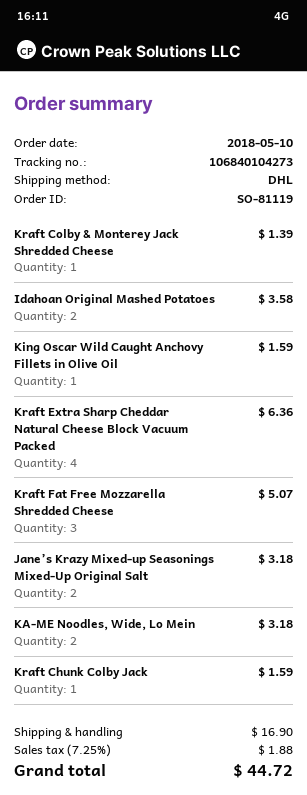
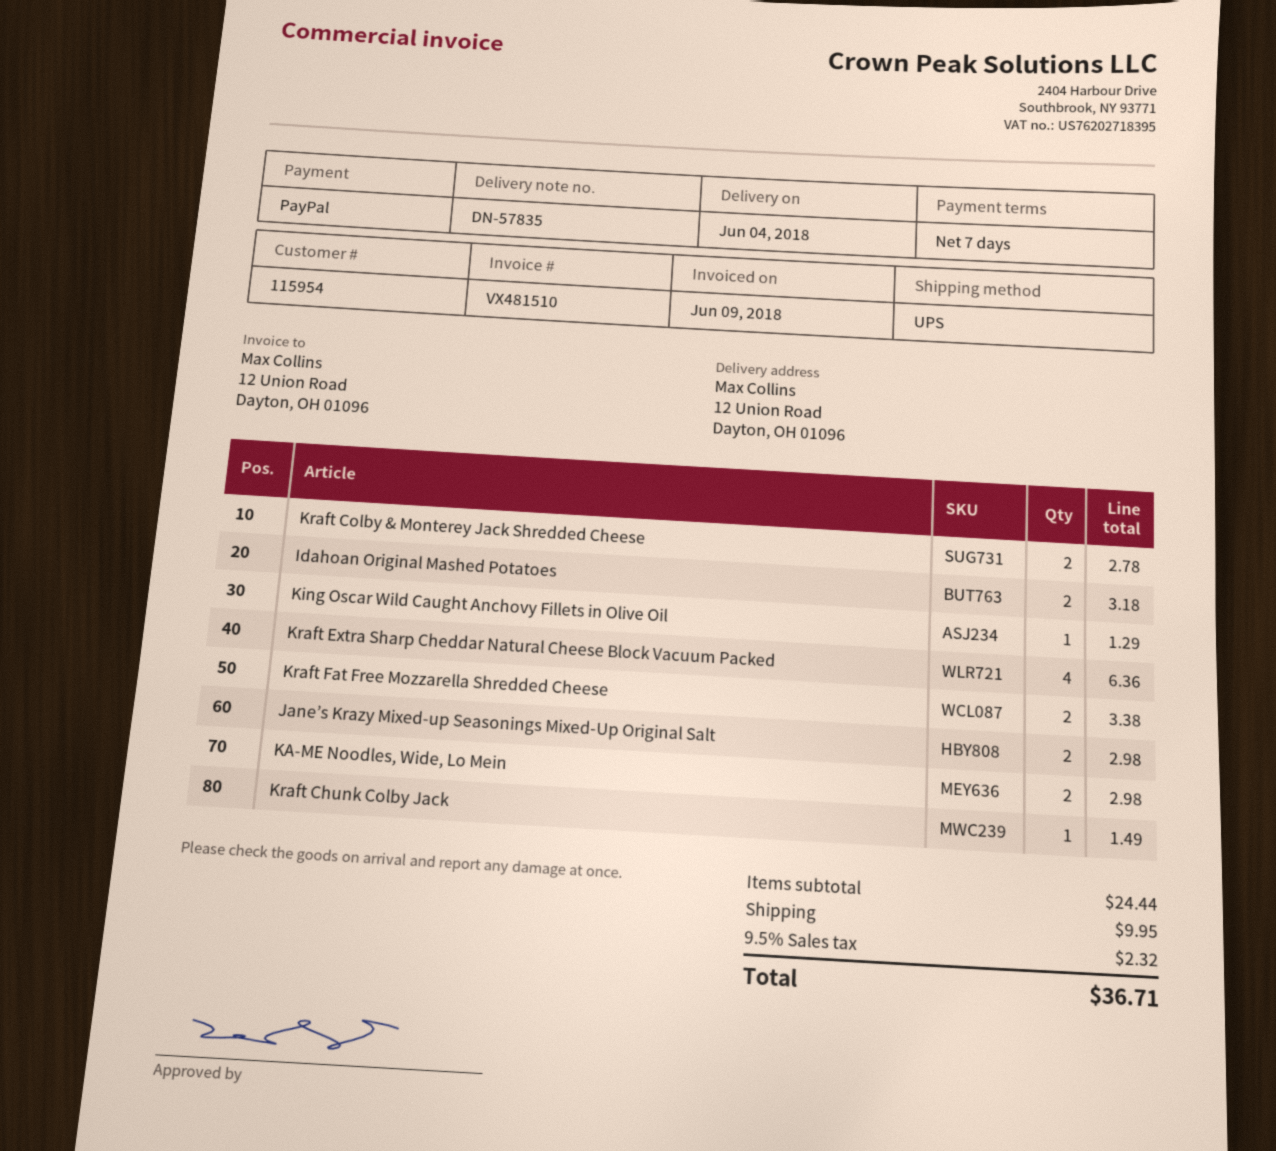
shipping method: DHL -> UPS
Kraft Colby & Monterey Jack Shredded Cheese: 1 for 1.39 -> 2 for 2.78
Idahoan Original Mashed Potatoes: 2 for 3.58 -> 2 for 3.18
King Oscar Wild Caught Anchovy Fillets in Olive Oil: 1 for 1.59 -> 1 for 1.29
Kraft Fat Free Mozzarella Shredded Cheese: 3 for 5.07 -> 2 for 3.38
Jane’s Krazy Mixed-up Seasonings Mixed-Up Original Salt: 2 for 3.18 -> 2 for 2.98
KA-ME Noodles, Wide, Lo Mein: 2 for 3.18 -> 2 for 2.98
Kraft Chunk Colby Jack: 1 for 1.59 -> 1 for 1.49
shipping: 16.90 -> 9.95
tax: 7.25% = 1.88 -> 9.5% = 2.32
total: 44.72 -> 36.71

